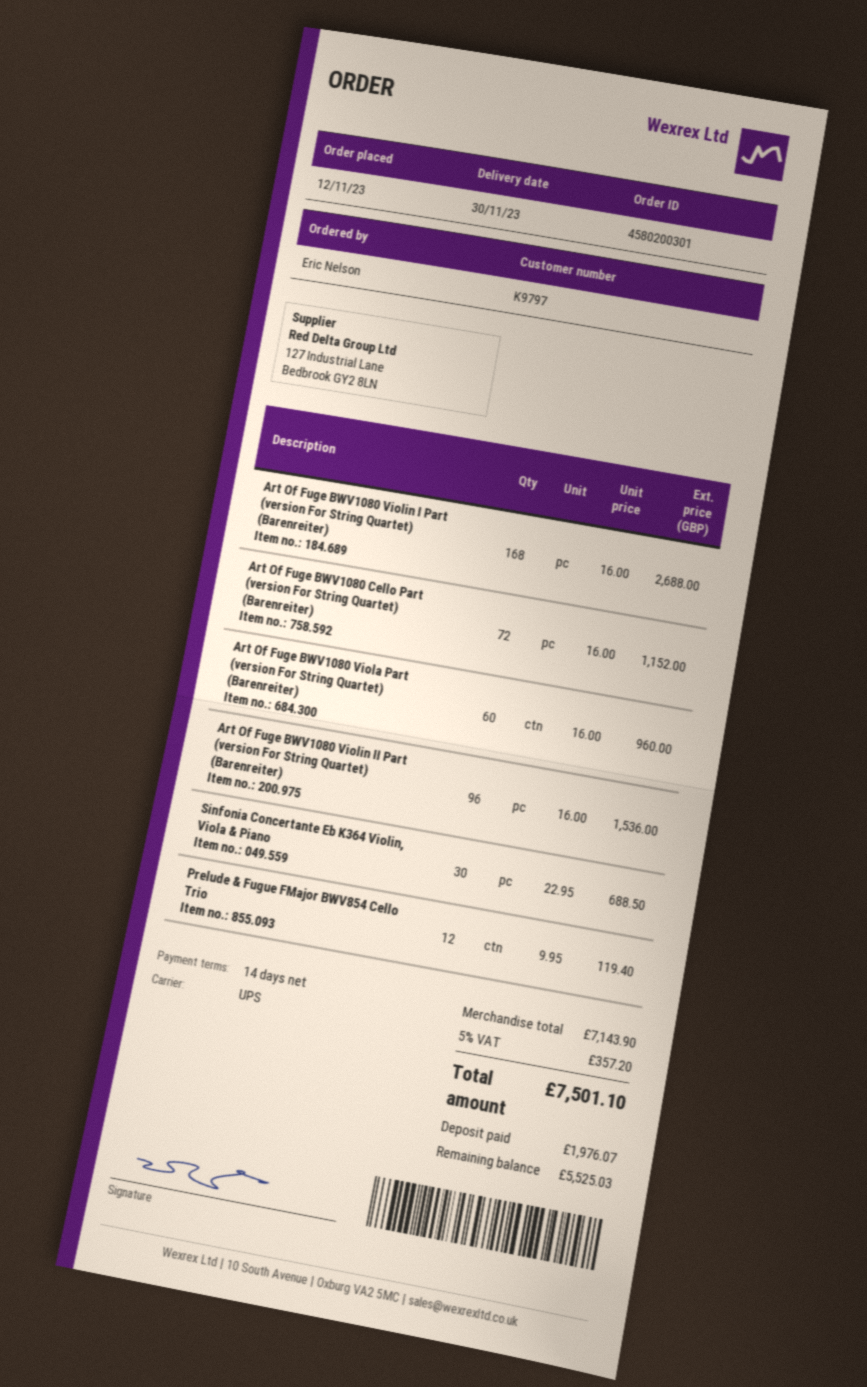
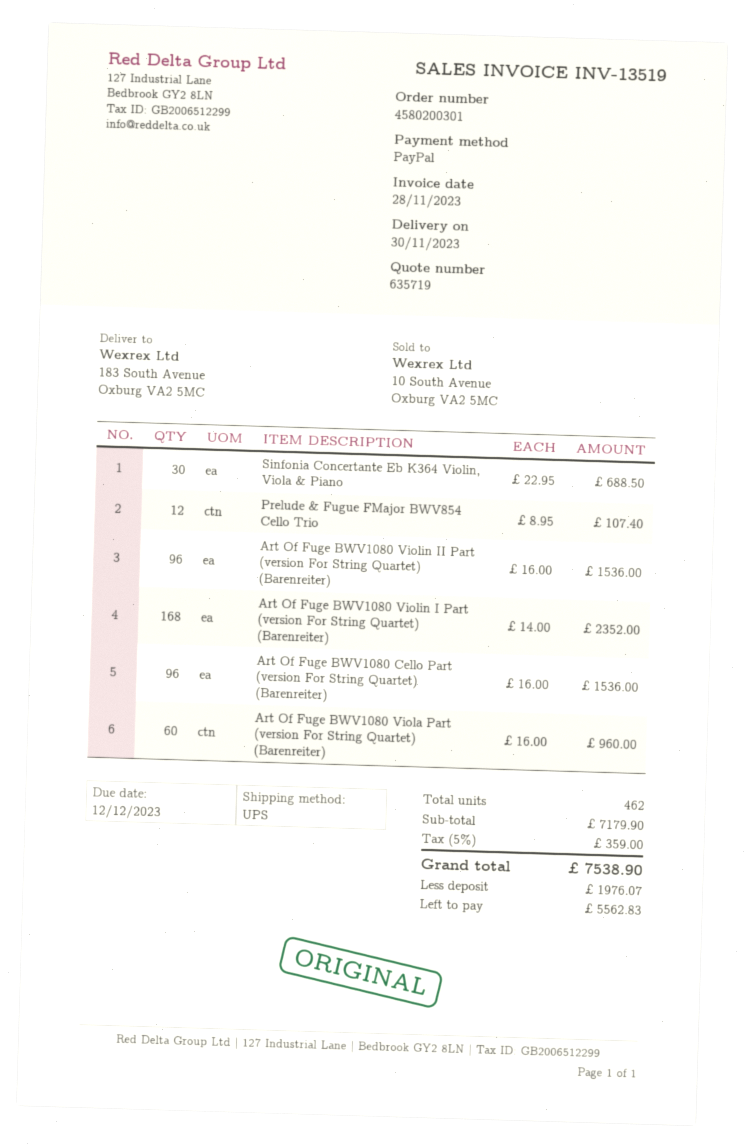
Art Of Fuge BWV1080 Violin I Part (version For String Quartet) (Barenreiter): 168 x 16.00 = 2688.00 -> 168 x 14.00 = 2352.00
Art Of Fuge BWV1080 Cello Part (version For String Quartet) (Barenreiter): 72 x 16.00 = 1152.00 -> 96 x 16.00 = 1536.00
Prelude & Fugue FMajor BWV854 Cello Trio: 12 x 9.95 = 119.40 -> 12 x 8.95 = 107.40
subtotal: 7143.90 -> 7179.90
tax: 5% = 357.20 -> 5% = 359.00
total: 7501.10 -> 7538.90
balance: 5525.03 -> 5562.83

